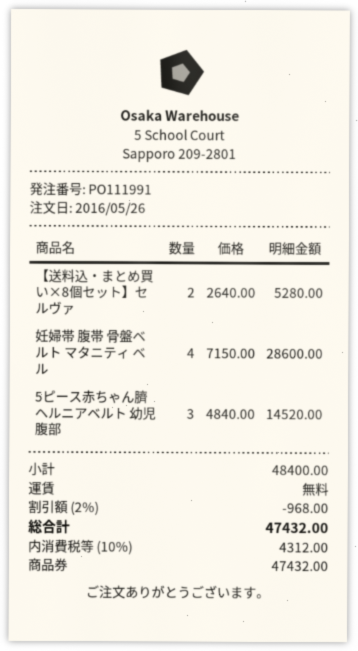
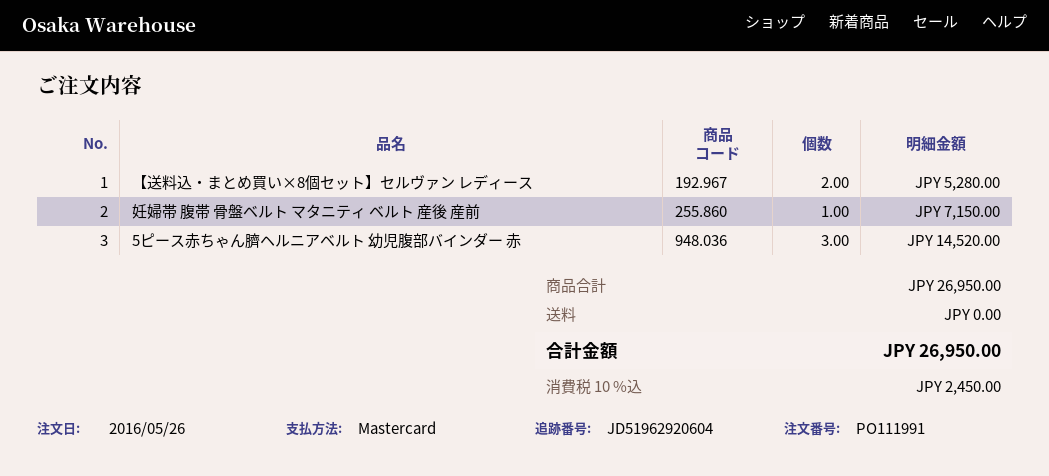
payment method: gift card -> Mastercard
妊婦帯 腹帯 骨盤ベルト マタニティ ベル: 4 for 28600.00 -> 1 for 7150.00
subtotal: 48400.00 -> 26950.00
discount: 2% = 968.00 -> none
tax: 10% = 4312.00 -> 10% = 2450.00
total: 47432.00 -> 26950.00

